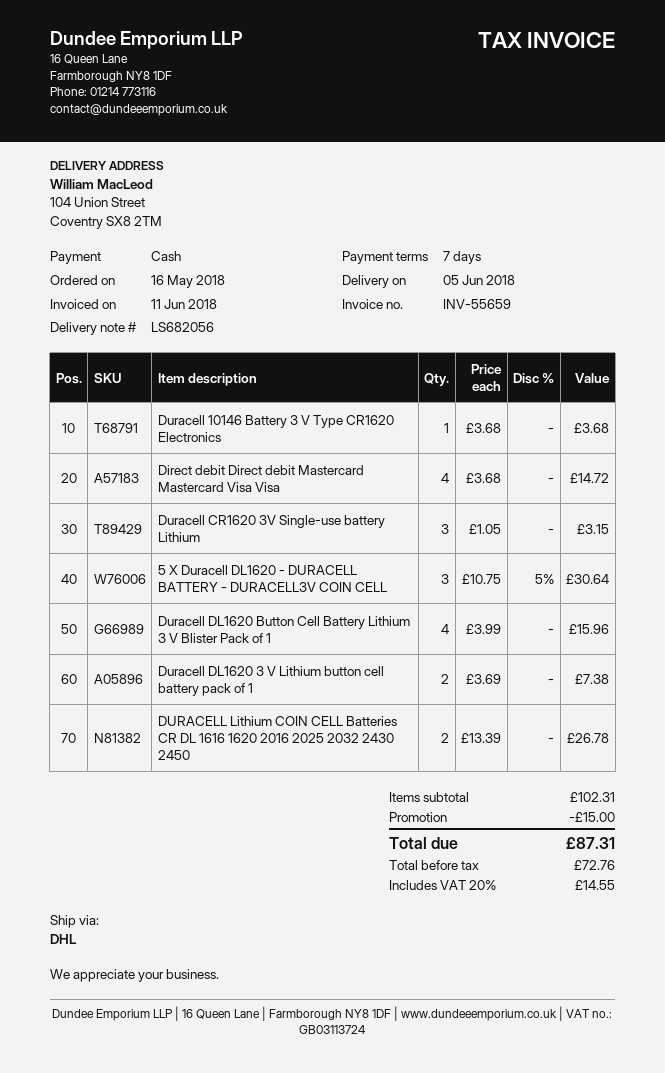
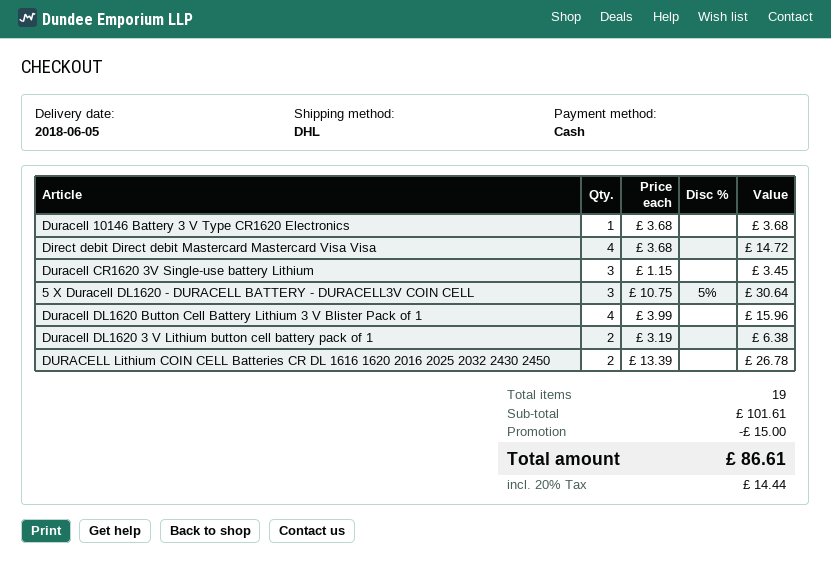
Duracell CR1620 3V Single-use battery Lithium: 3 x 1.05 = 3.15 -> 3 x 1.15 = 3.45
Duracell DL1620 3 V Lithium button cell battery pack of 1: 2 x 3.69 = 7.38 -> 2 x 3.19 = 6.38
subtotal: 102.31 -> 101.61
tax: 20% = 14.55 -> 20% = 14.44
total: 87.31 -> 86.61

